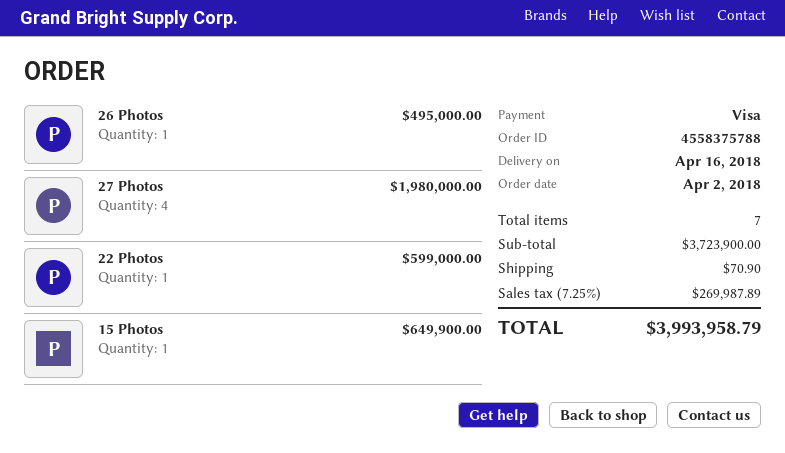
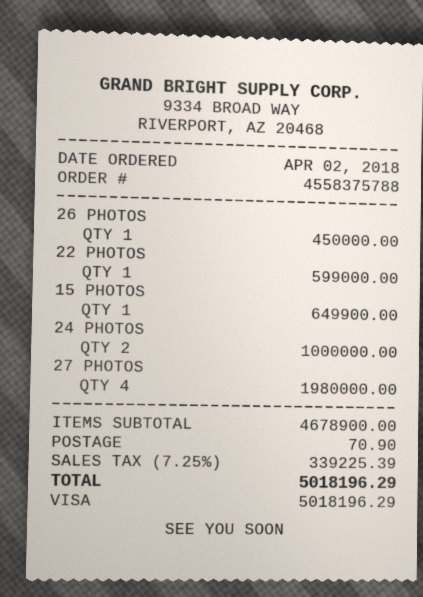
26 Photos: 1 for 495000.00 -> 1 for 450000.00
24 PHOTOS: none -> 2 for 1000000.00
subtotal: 3723900.00 -> 4678900.00
tax: 7.25% = 269987.89 -> 7.25% = 339225.39
total: 3993958.79 -> 5018196.29

